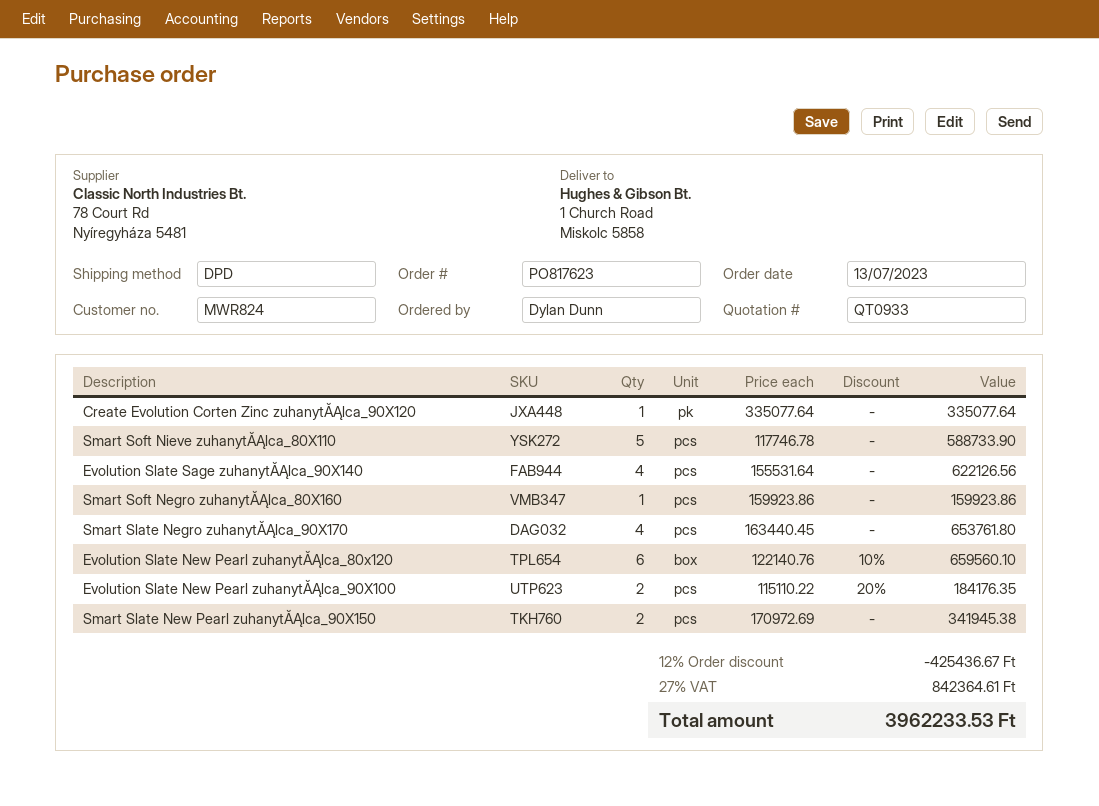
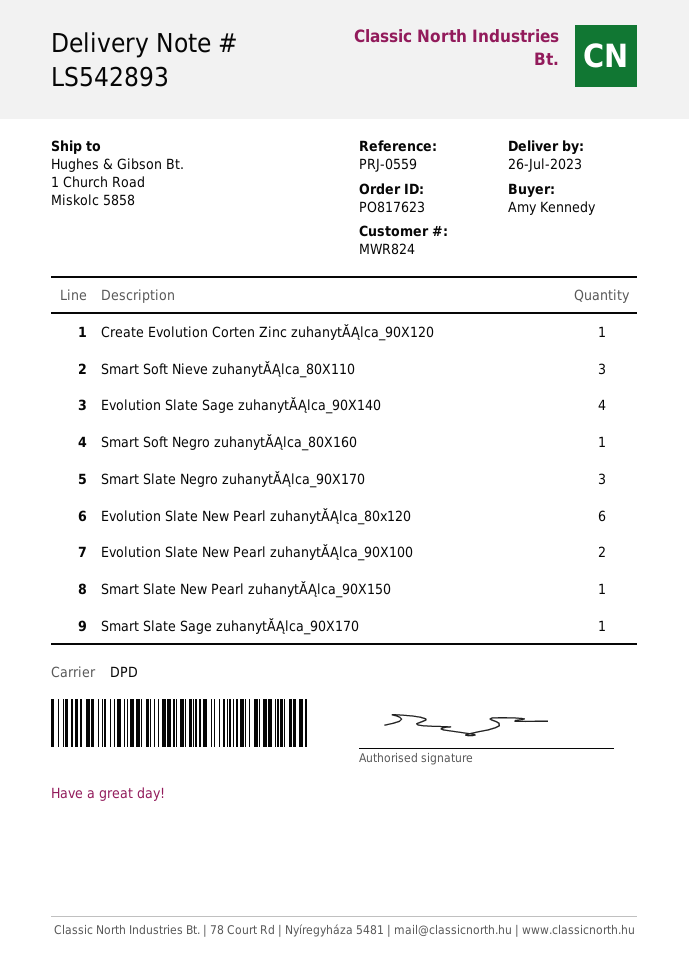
ordered by: Dylan Dunn -> Amy Kennedy
Smart Soft Nieve zuhanytĂĄlca_80X110: 5 -> 3
Smart Slate Negro zuhanytĂĄlca_90X170: 4 -> 3
Smart Slate New Pearl zuhanytĂĄlca_90X150: 2 -> 1
Smart Slate Sage zuhanytĂĄlca_90X170: none -> 1

